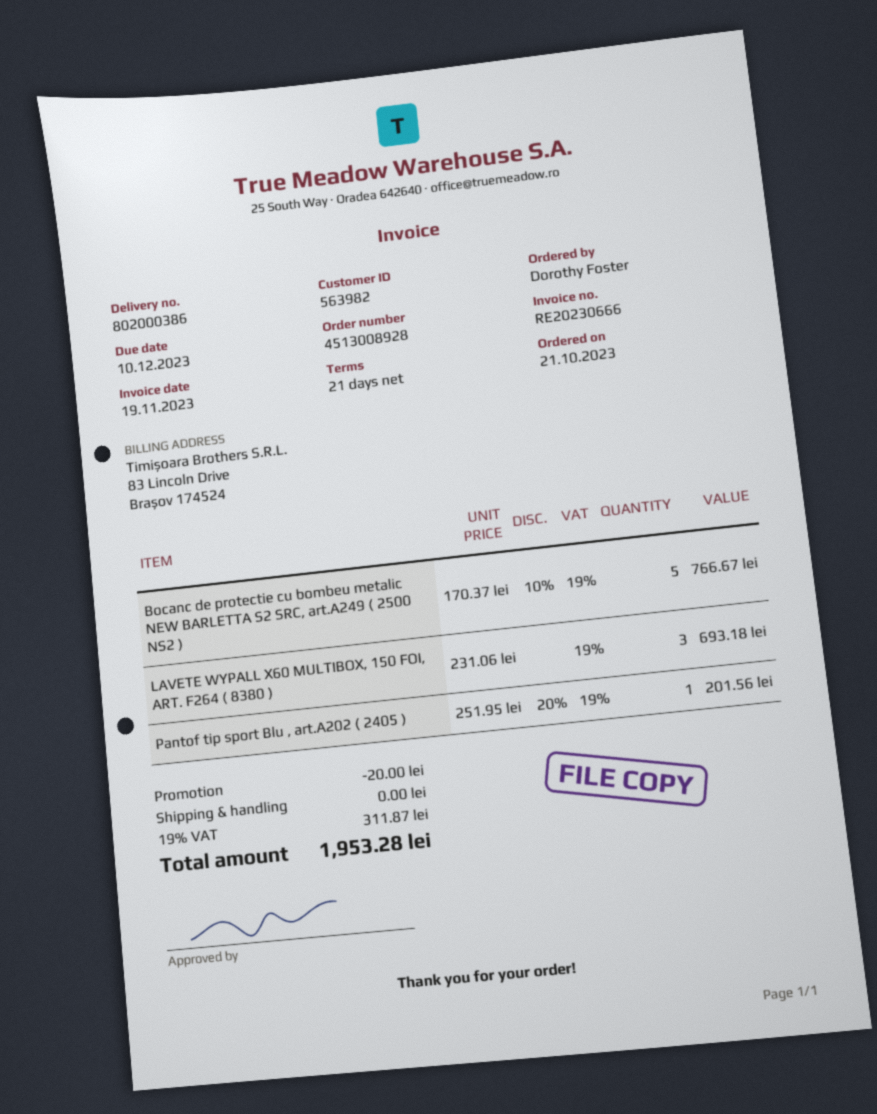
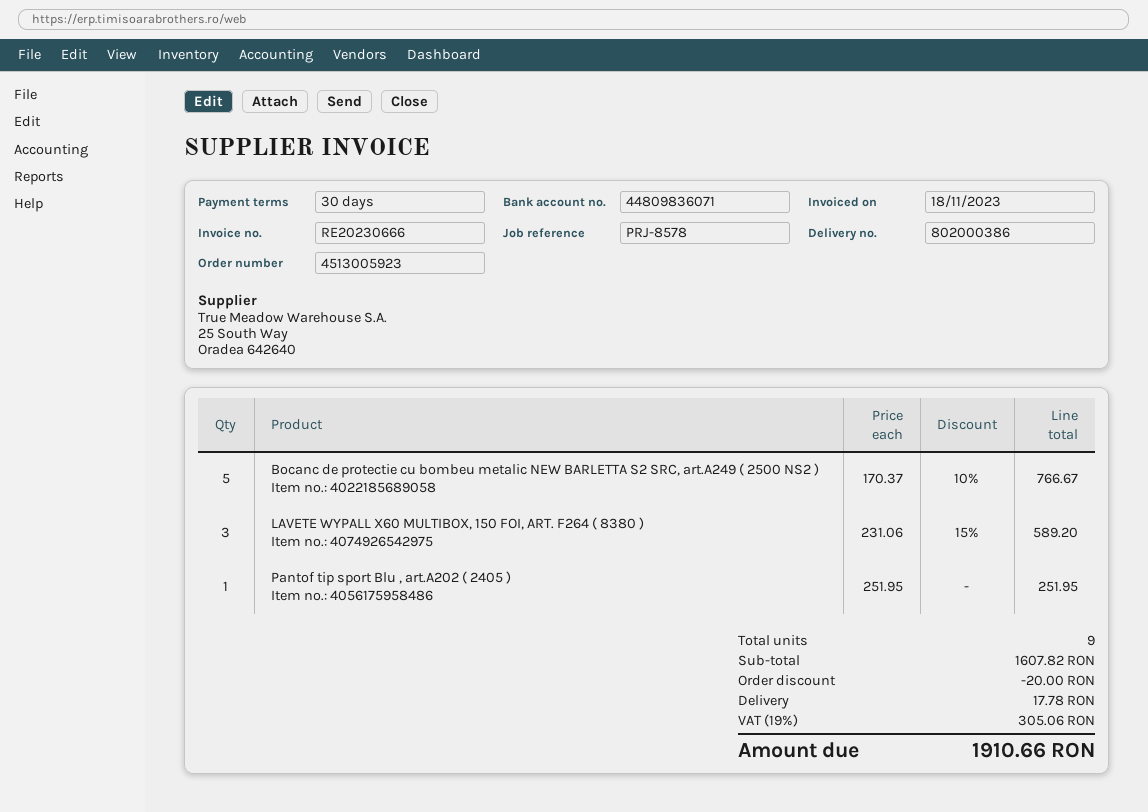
order number: 4513008928 -> 4513005923
invoice date: 2023-11-19 -> 2023-11-18
payment terms: 21 days -> 30 days
LAVETE WYPALL X60 MULTIBOX, 150 FOI, ART. F264 ( 8380 ): 3 x 231.06 = 693.18 -> 3 x 231.06 - 15% = 589.20
Pantof tip sport Blu , art.A202 ( 2405 ): 1 x 251.95 - 20% = 201.56 -> 1 x 251.95 = 251.95
shipping: 0.00 -> 17.78
tax: 19% = 311.87 -> 19% = 305.06
total: 1953.28 -> 1910.66

